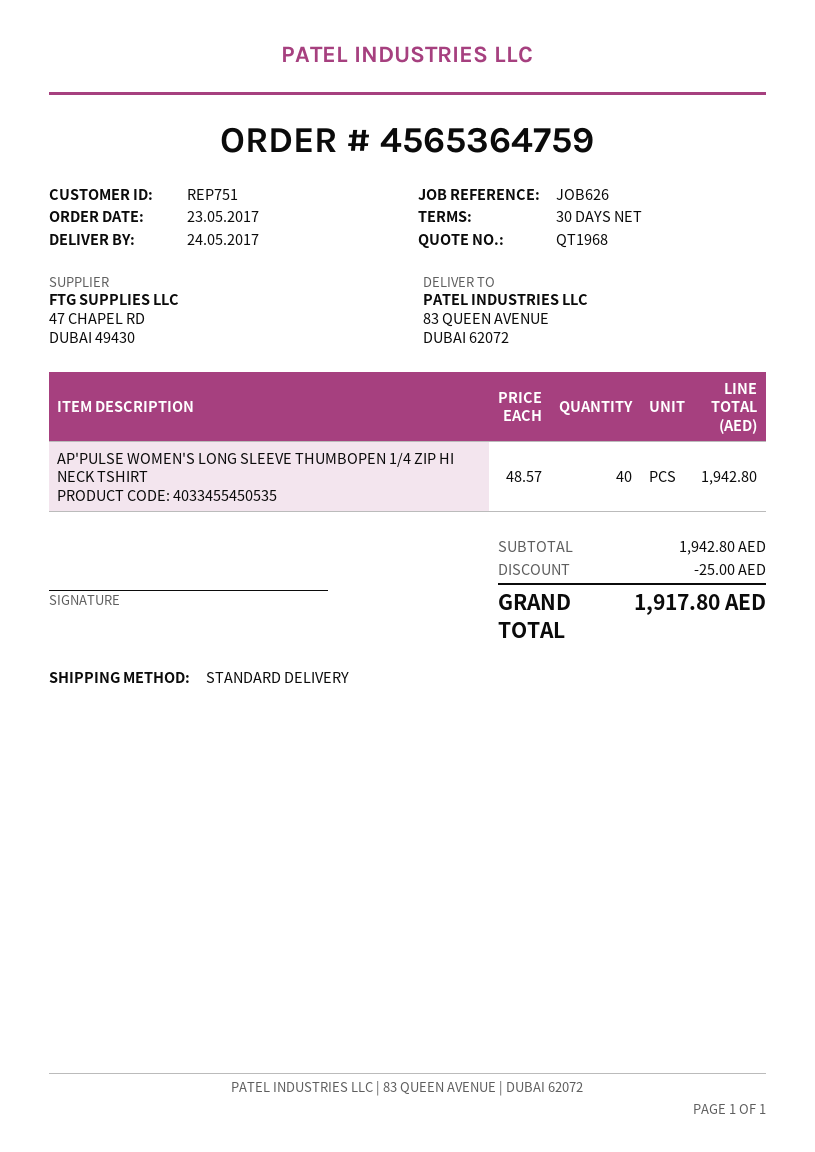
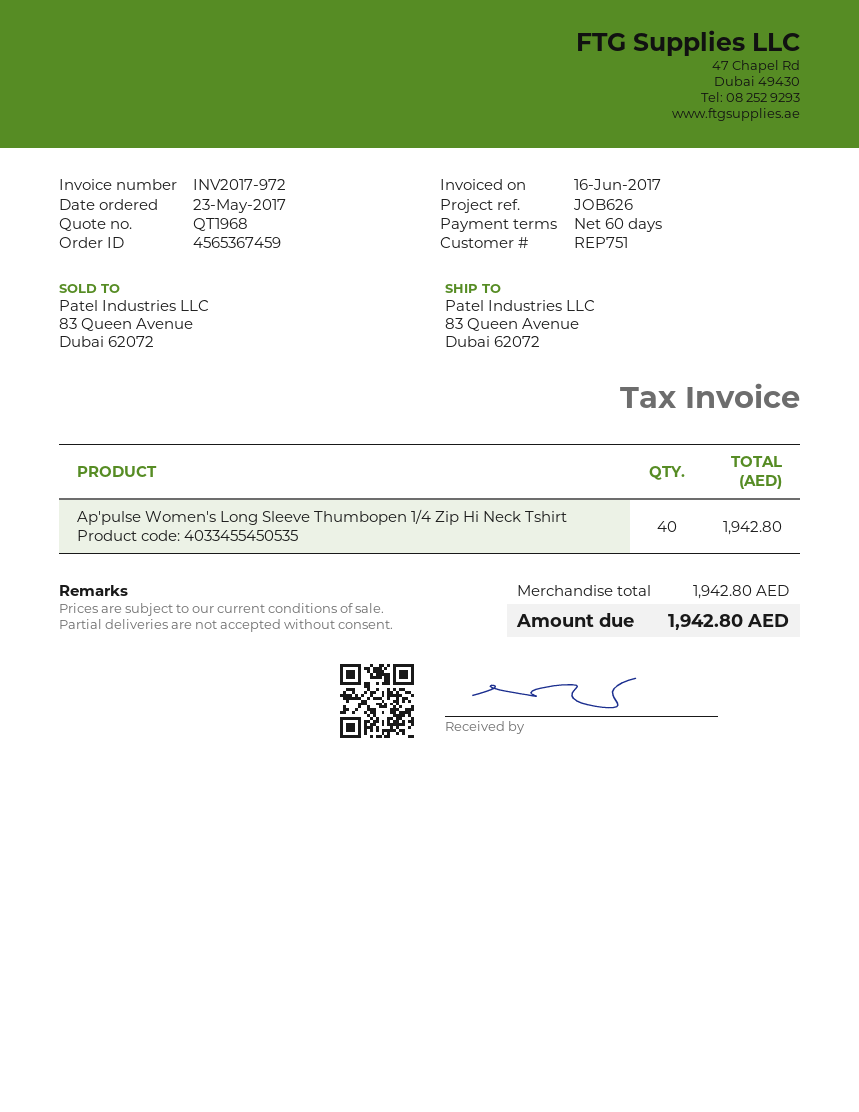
order number: 4565364759 -> 4565367459
payment terms: 30 days -> 60 days
discount: 25.00 -> none
total: 1917.80 -> 1942.80

